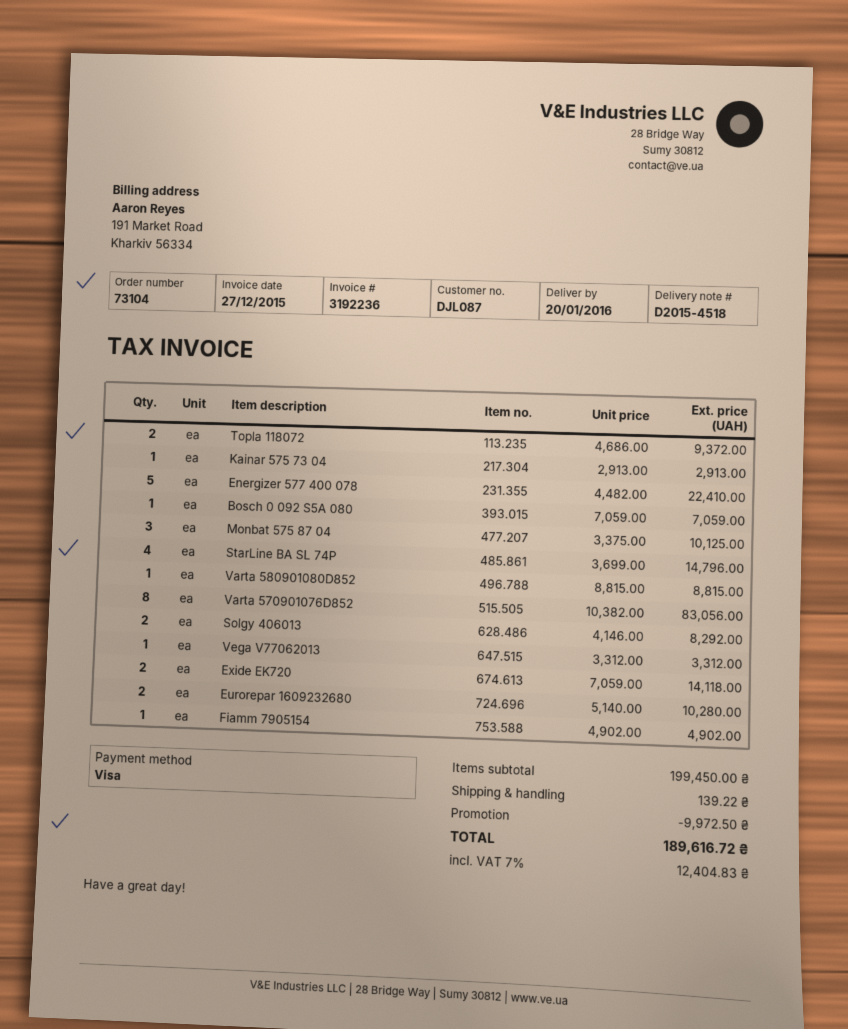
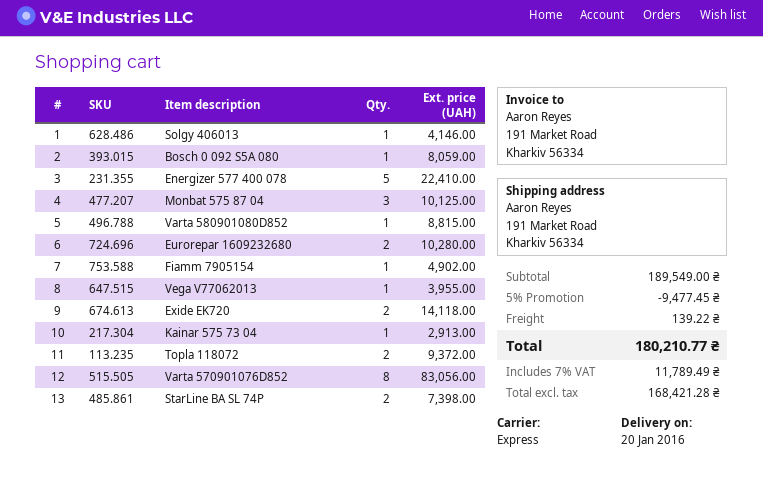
Bosch 0 092 S5A 080: 1 for 7059.00 -> 1 for 8059.00
StarLine BA SL 74P: 4 for 14796.00 -> 2 for 7398.00
Solgy 406013: 2 for 8292.00 -> 1 for 4146.00
Vega V77062013: 1 for 3312.00 -> 1 for 3955.00
subtotal: 199450.00 -> 189549.00
discount: 9972.50 -> 9477.45
tax: 7% = 12404.83 -> 7% = 11789.49
total: 189616.72 -> 180210.77

